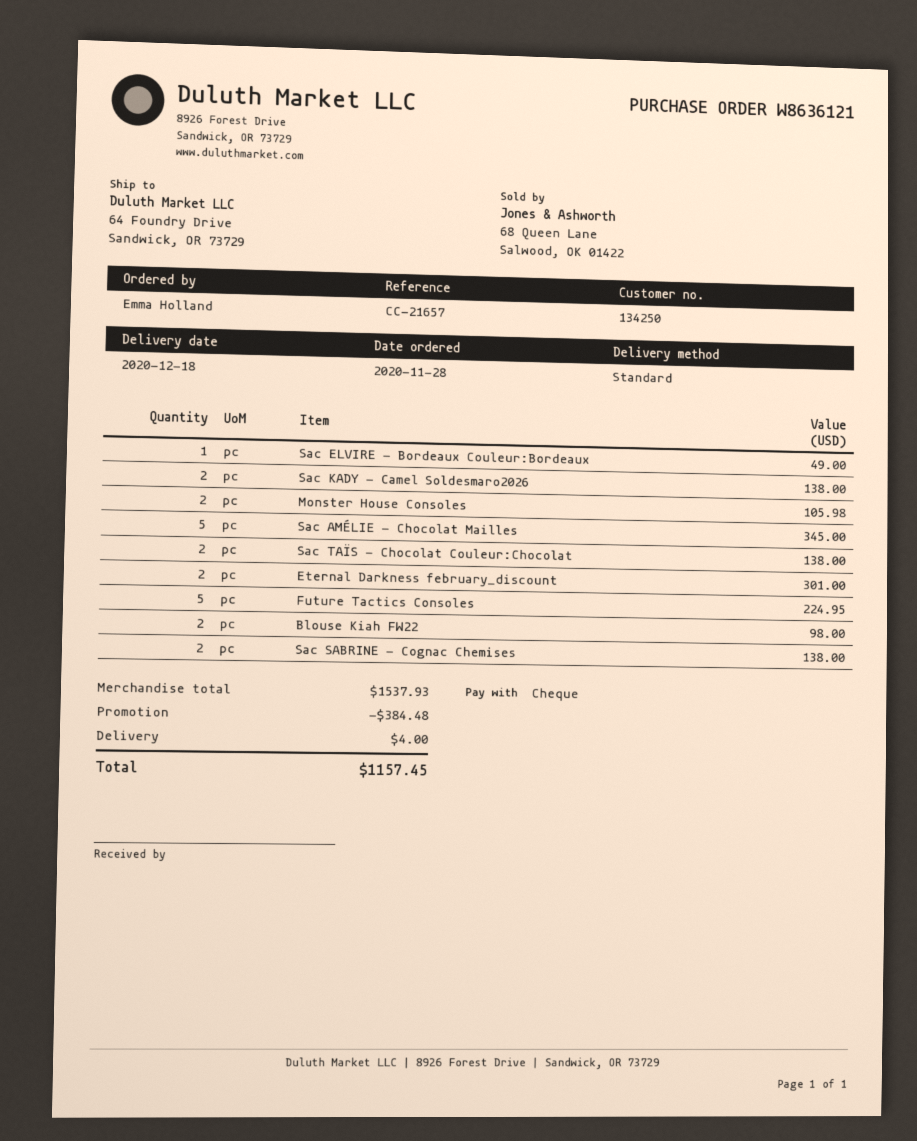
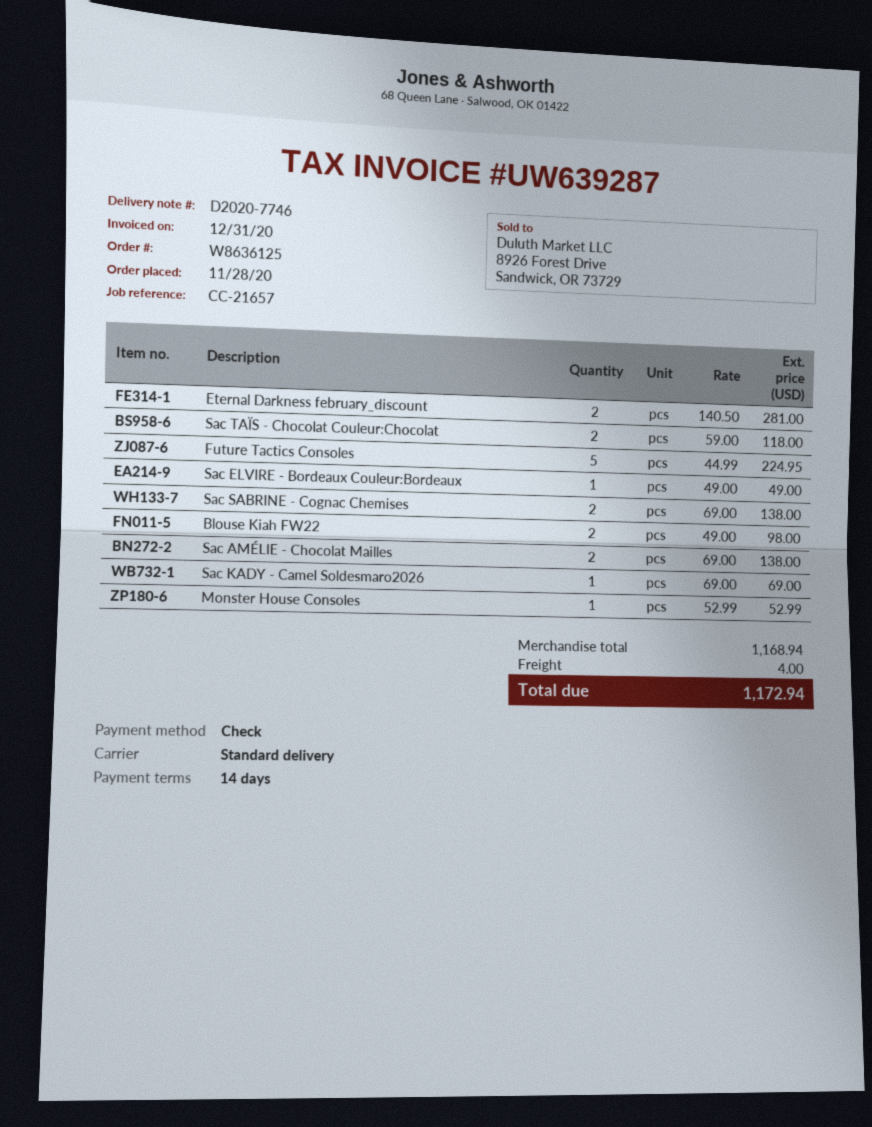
order number: W8636121 -> W8636125
Sac KADY - Camel Soldesmaro2026: 2 for 138.00 -> 1 for 69.00
Monster House Consoles: 2 for 105.98 -> 1 for 52.99
Sac AMÉLIE - Chocolat Mailles: 5 for 345.00 -> 2 for 138.00
Sac TAÏS - Chocolat Couleur:Chocolat: 2 for 138.00 -> 2 for 118.00
Eternal Darkness february_discount: 2 for 301.00 -> 2 for 281.00
subtotal: 1537.93 -> 1168.94
discount: 384.48 -> none
total: 1157.45 -> 1172.94

